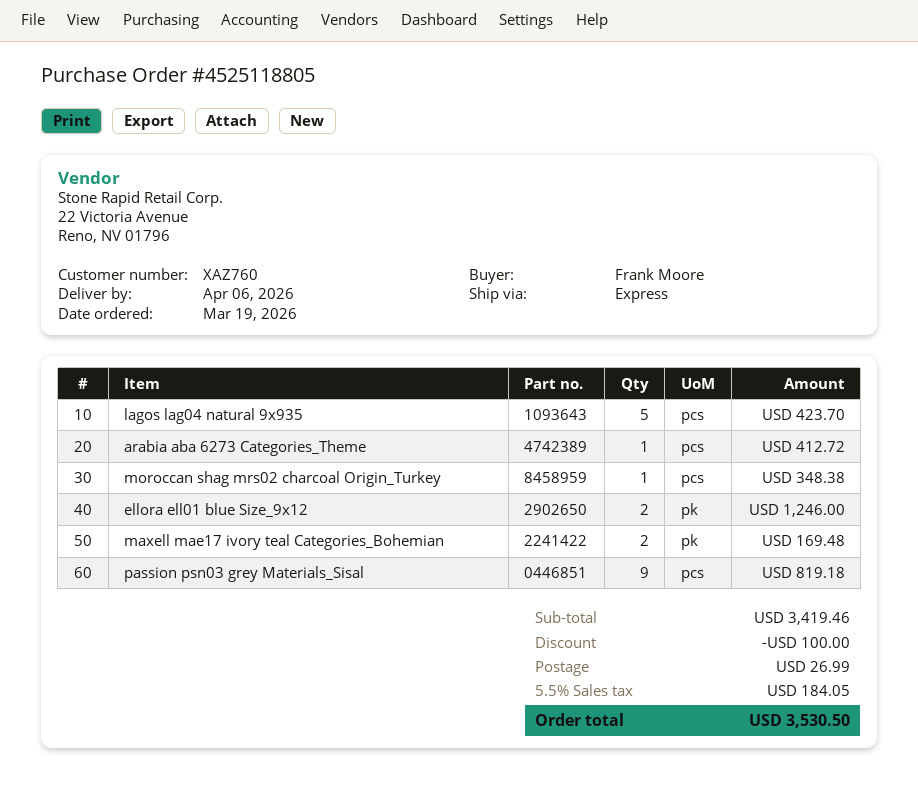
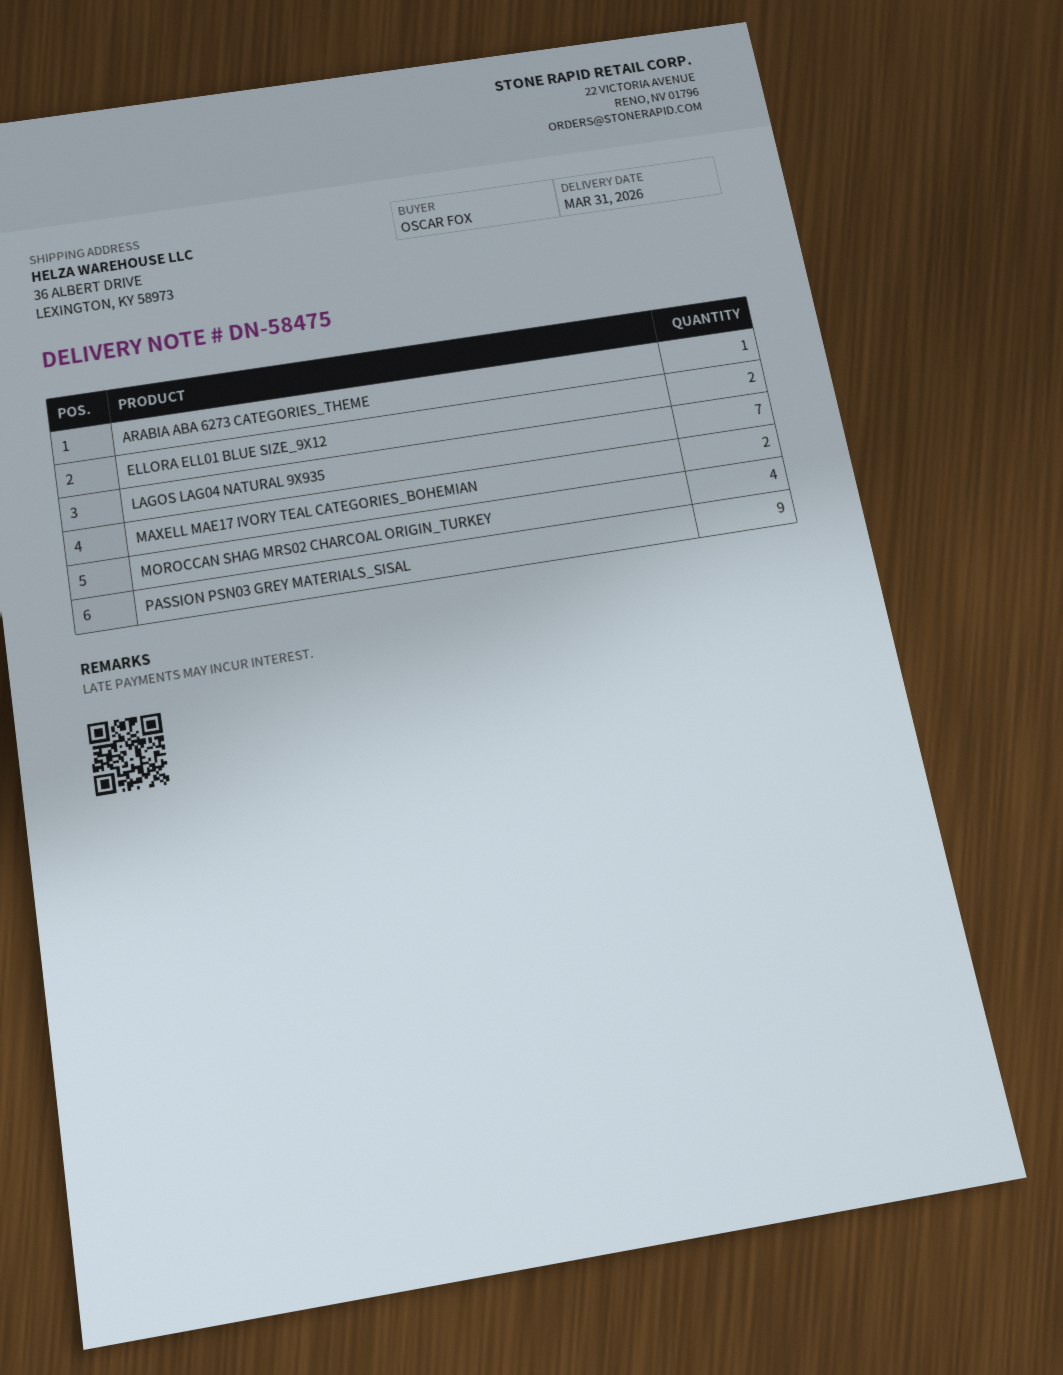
delivery date: 2026-04-06 -> 2026-03-31
ordered by: Frank Moore -> OSCAR FOX
lagos lag04 natural 9x935: 5 -> 7
moroccan shag mrs02 charcoal Origin_Turkey: 1 -> 4

